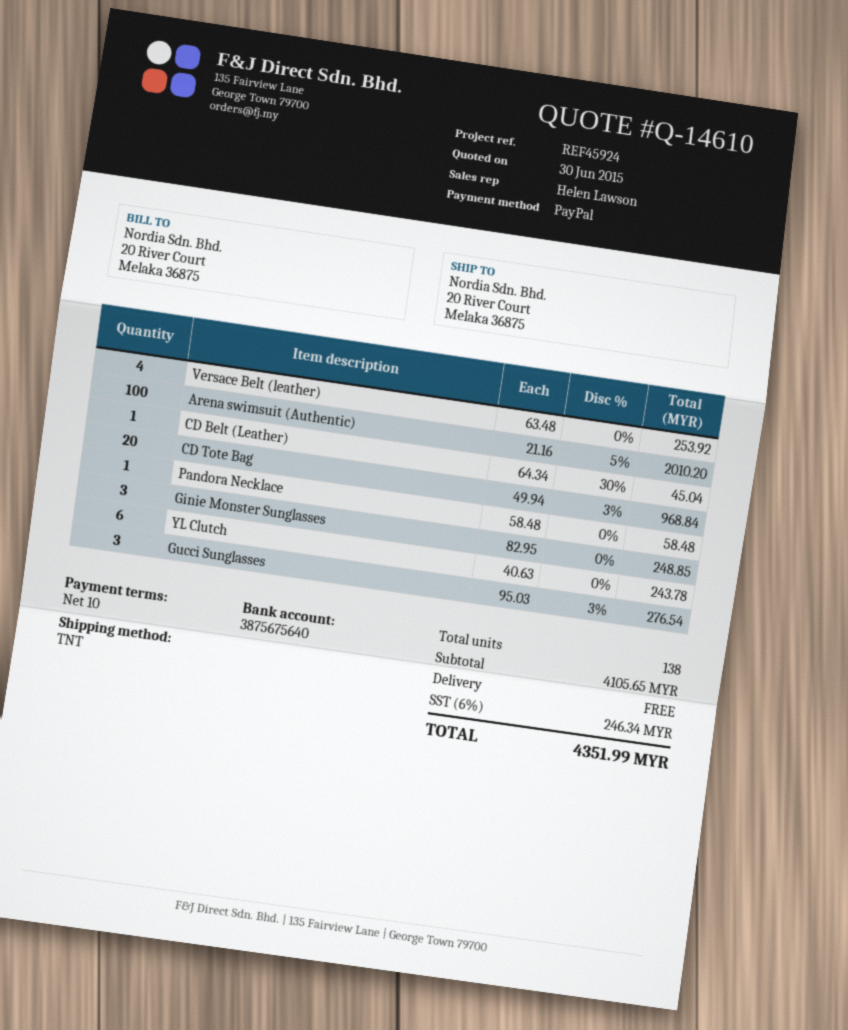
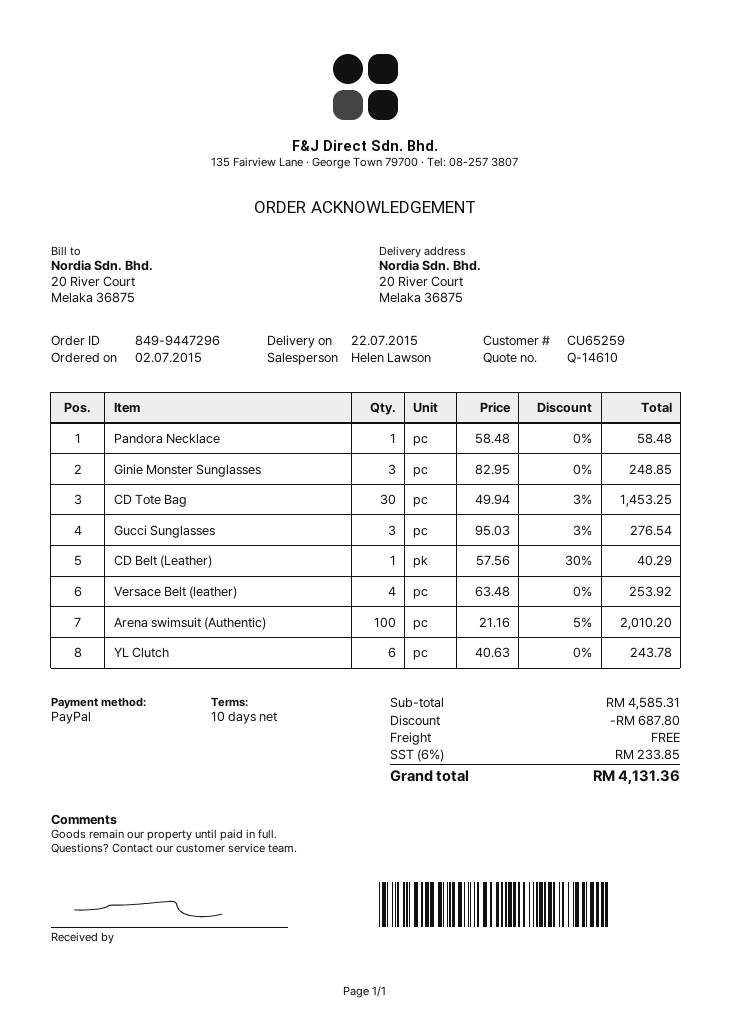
CD Belt (Leather): 1 x 64.34 - 30% = 45.04 -> 1 x 57.56 - 30% = 40.29
CD Tote Bag: 20 x 49.94 - 3% = 968.84 -> 30 x 49.94 - 3% = 1453.25
subtotal: 4105.65 -> 4585.31
discount: none -> 687.80
tax: 6% = 246.34 -> 6% = 233.85
total: 4351.99 -> 4131.36

